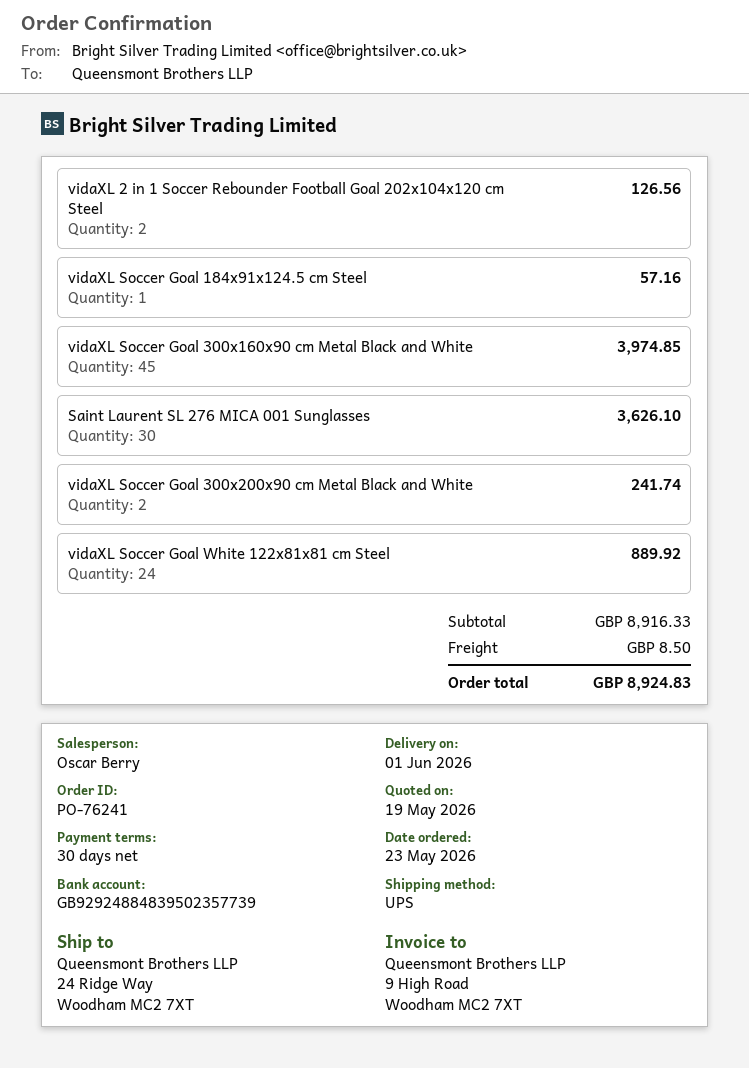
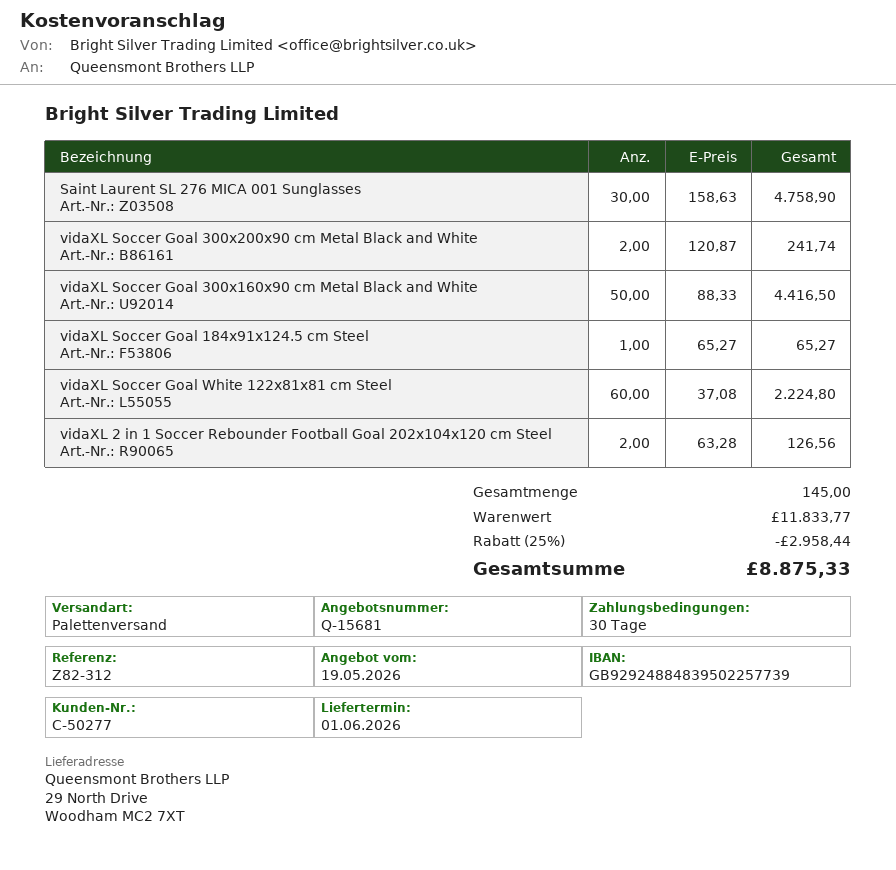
bank account: GB92924884839502357739 -> GB92924884839502257739
shipping method: UPS -> pallet freight
ship to: 24 Ridge Way, Woodham MC2 7XT -> 29 North Drive, Woodham MC2 7XT
vidaXL Soccer Goal 184x91x124.5 cm Steel: 1 for 57.16 -> 1 for 65.27
vidaXL Soccer Goal 300x160x90 cm Metal Black and White: 45 for 3974.85 -> 50 for 4416.50
Saint Laurent SL 276 MICA 001 Sunglasses: 30 for 3626.10 -> 30 for 4758.90
vidaXL Soccer Goal White 122x81x81 cm Steel: 24 for 889.92 -> 60 for 2224.80
subtotal: 8916.33 -> 11833.77
discount: none -> 25% = 2958.44
shipping: 8.50 -> none
total: 8924.83 -> 8875.33

